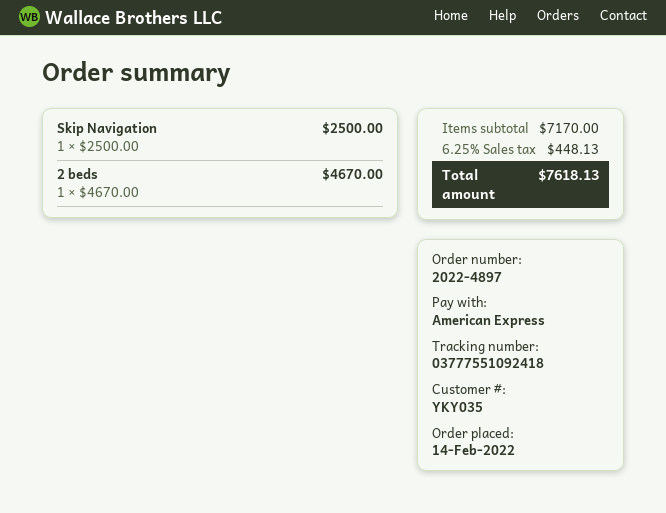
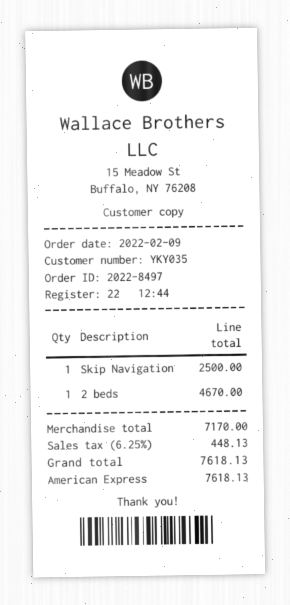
order number: 2022-4897 -> 2022-8497
order date: 2022-02-14 -> 2022-02-09

